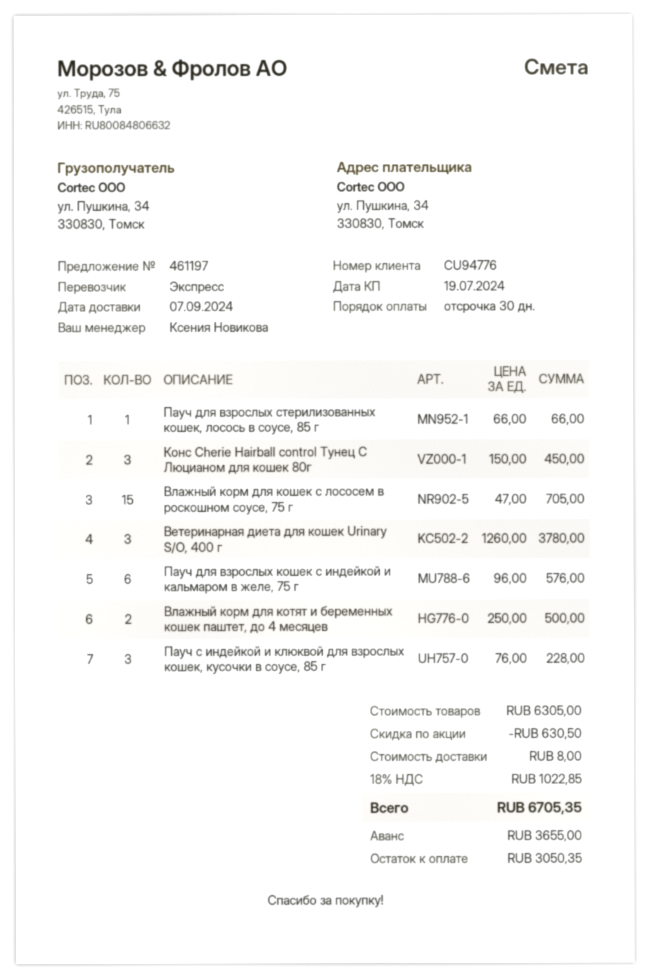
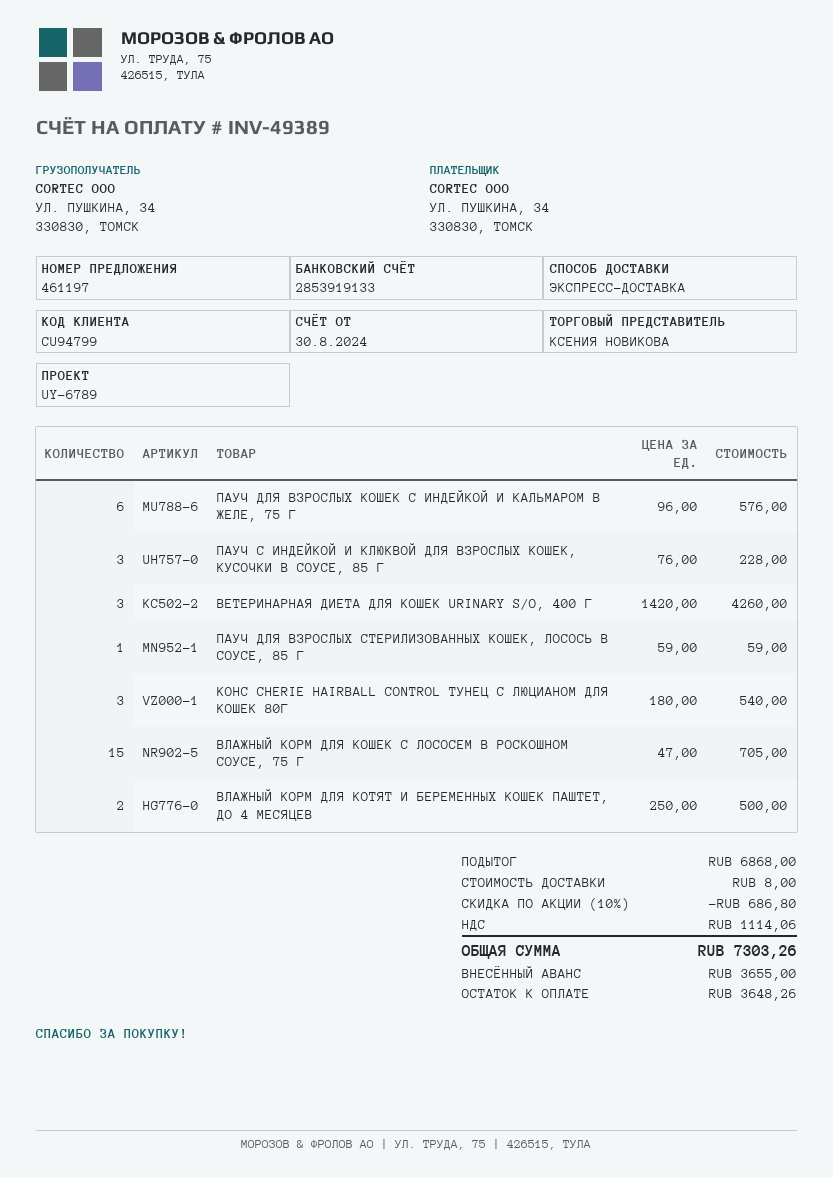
customer number: CU94776 -> CU94799
Пауч для взрослых стерилизованных кошек, лосось в соусе, 85 г: 1 x 66.00 = 66.00 -> 1 x 59.00 = 59.00
Конс Cherie Hairball control Тунец С Люцианом для кошек 80г: 3 x 150.00 = 450.00 -> 3 x 180.00 = 540.00
Ветеринарная диета для кошек Urinary S/O, 400 г: 3 x 1260.00 = 3780.00 -> 3 x 1420.00 = 4260.00
subtotal: 6305.00 -> 6868.00
discount: 630.50 -> 686.80
tax: 1022.85 -> 1114.06
total: 6705.35 -> 7303.26
balance: 3050.35 -> 3648.26

